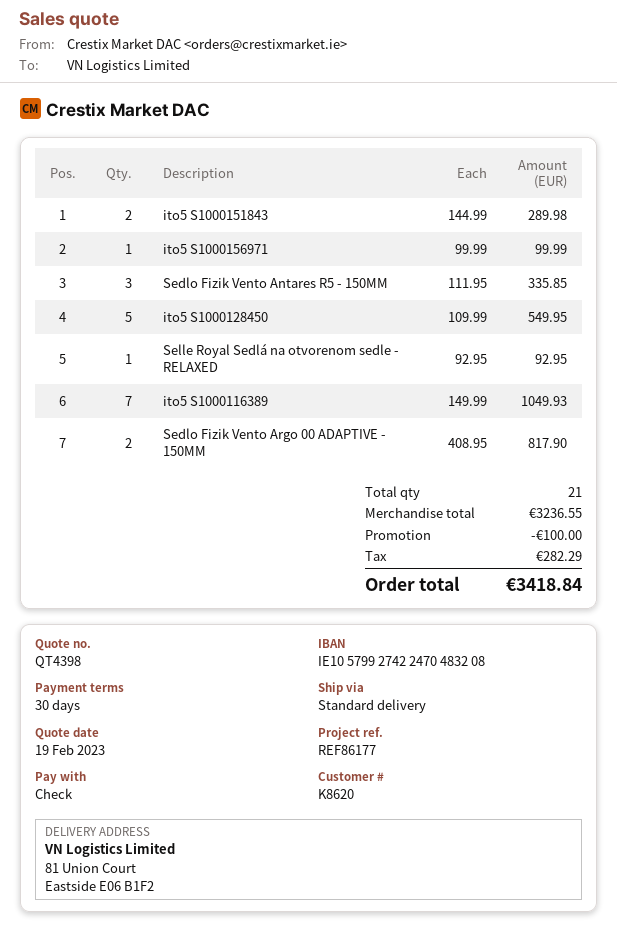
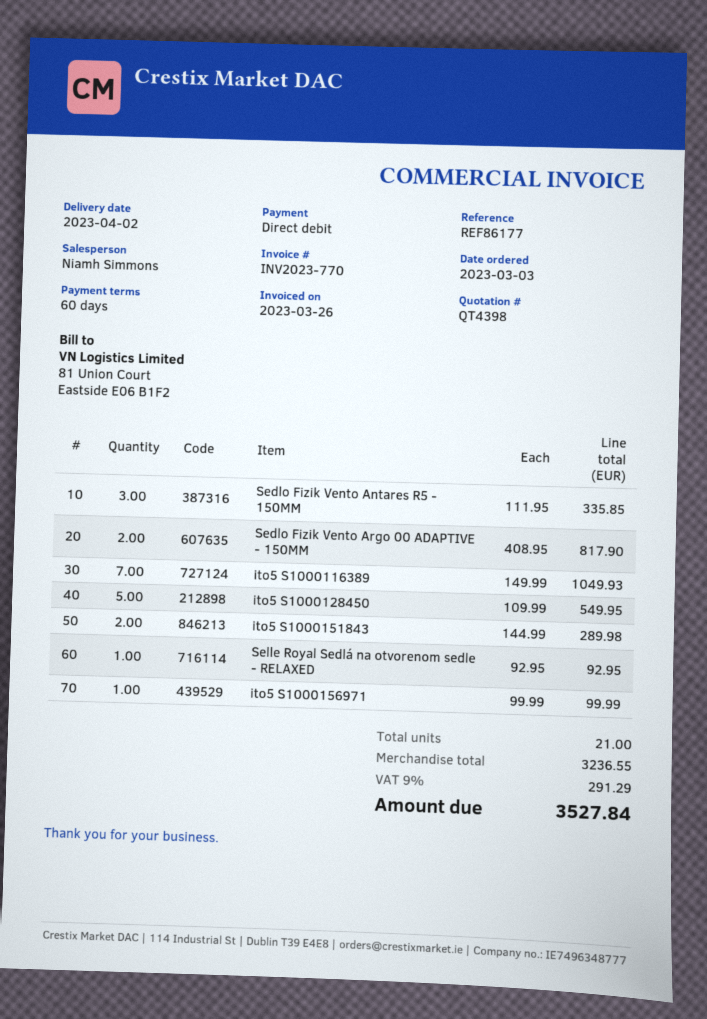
payment terms: 30 days -> 60 days
payment method: cheque -> direct debit
discount: 100.00 -> none
tax: 282.29 -> 291.29
total: 3418.84 -> 3527.84

